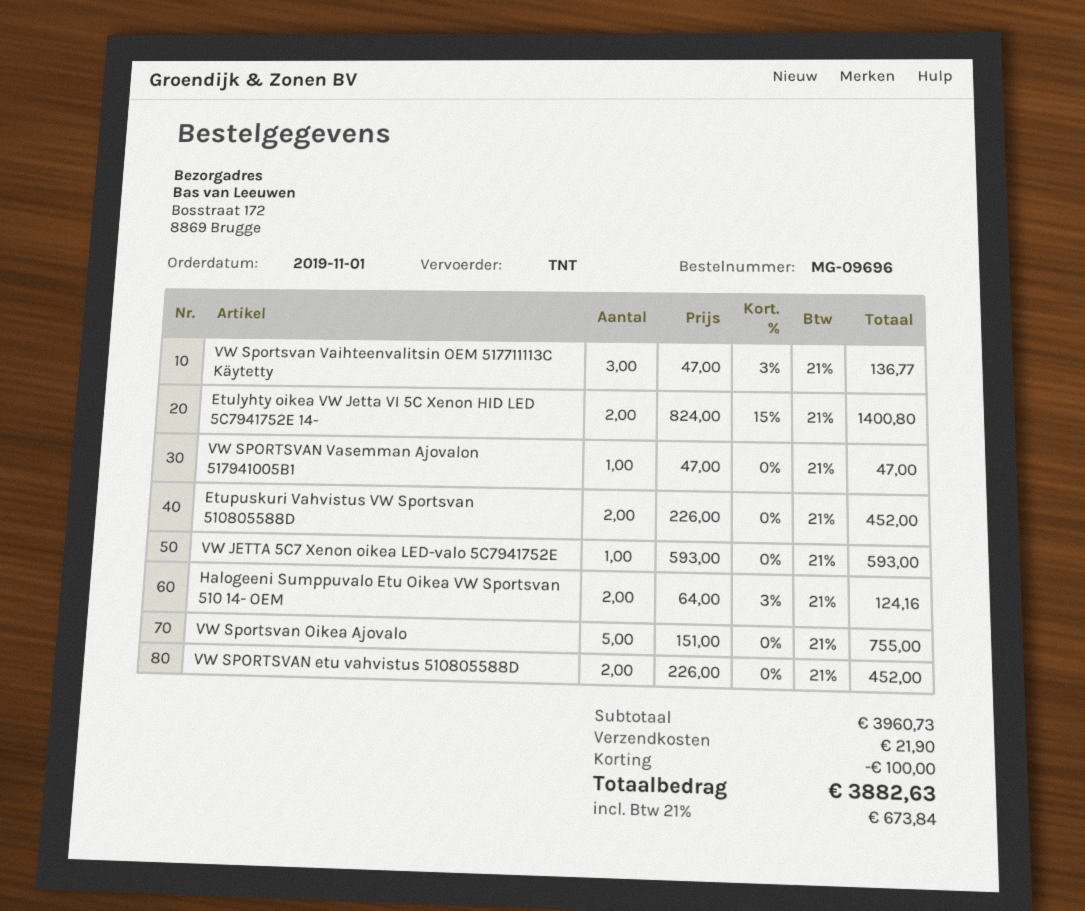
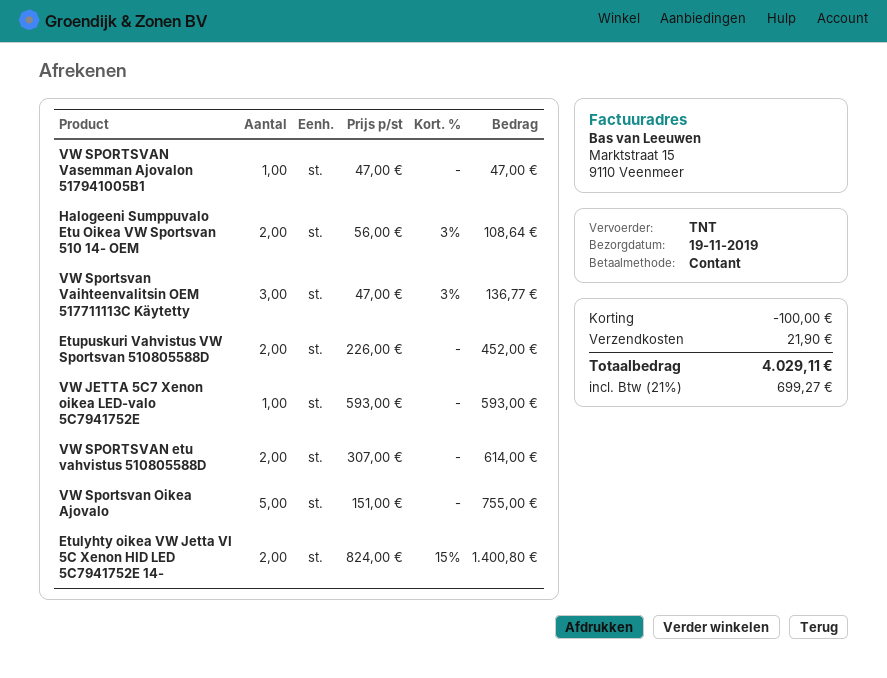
Halogeeni Sumppuvalo Etu Oikea VW Sportsvan 510 14- OEM: 2 x 64.00 - 3% = 124.16 -> 2 x 56.00 - 3% = 108.64
VW SPORTSVAN etu vahvistus 510805588D: 2 x 226.00 = 452.00 -> 2 x 307.00 = 614.00
tax: 21% = 673.84 -> 21% = 699.27
total: 3882.63 -> 4029.11

